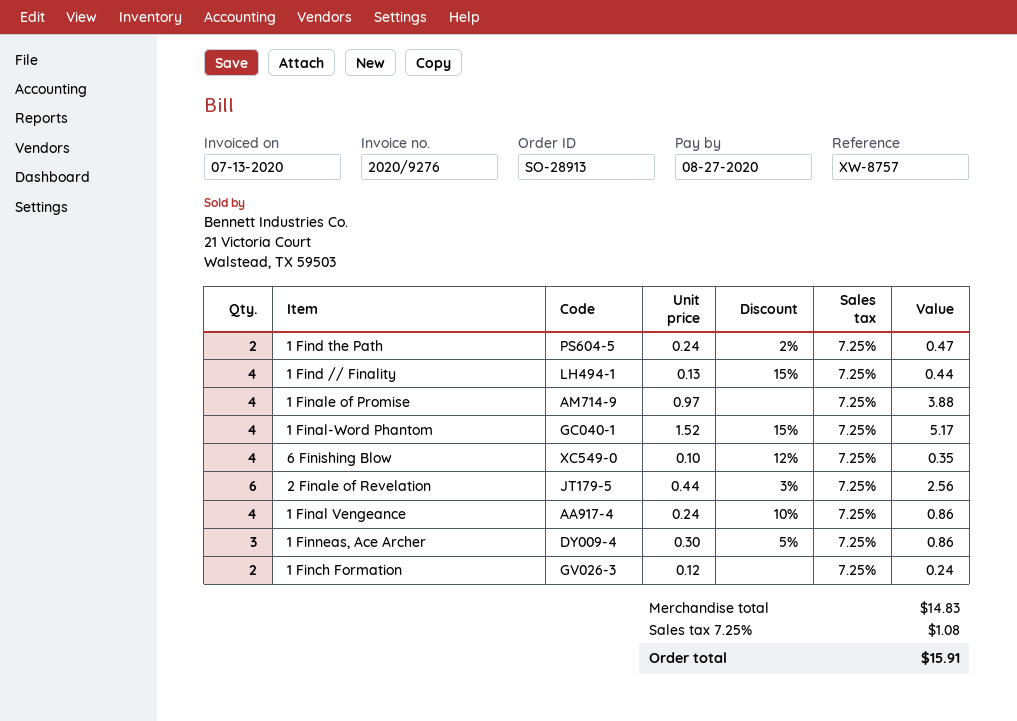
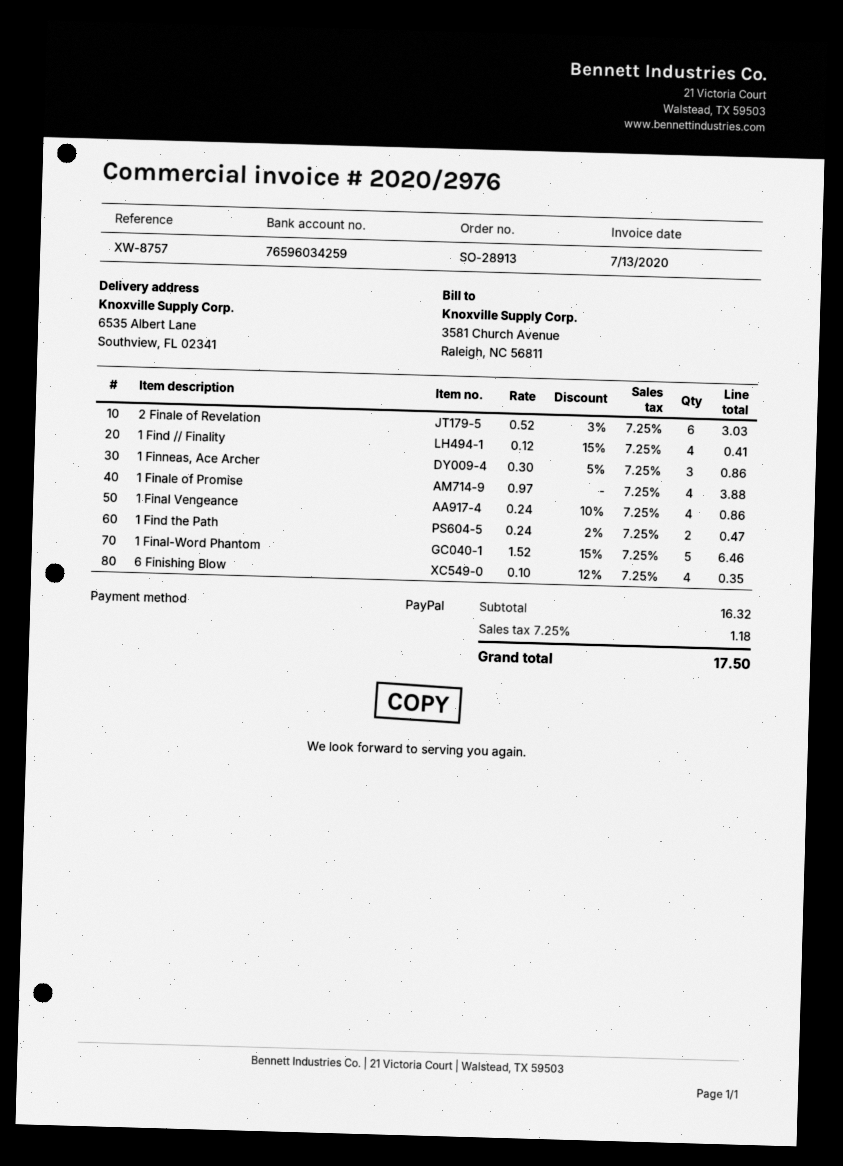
invoice number: 2020/9276 -> 2020/2976
1 Find // Finality: 4 x 0.13 - 15% = 0.44 -> 4 x 0.12 - 15% = 0.41
1 Final-Word Phantom: 4 x 1.52 - 15% = 5.17 -> 5 x 1.52 - 15% = 6.46
2 Finale of Revelation: 6 x 0.44 - 3% = 2.56 -> 6 x 0.52 - 3% = 3.03
1 Finch Formation: 2 x 0.12 = 0.24 -> none
subtotal: 14.83 -> 16.32
tax: 7.25% = 1.08 -> 7.25% = 1.18
total: 15.91 -> 17.50

